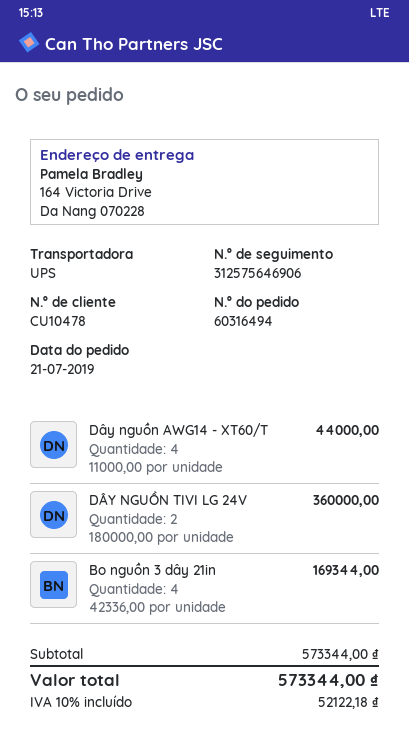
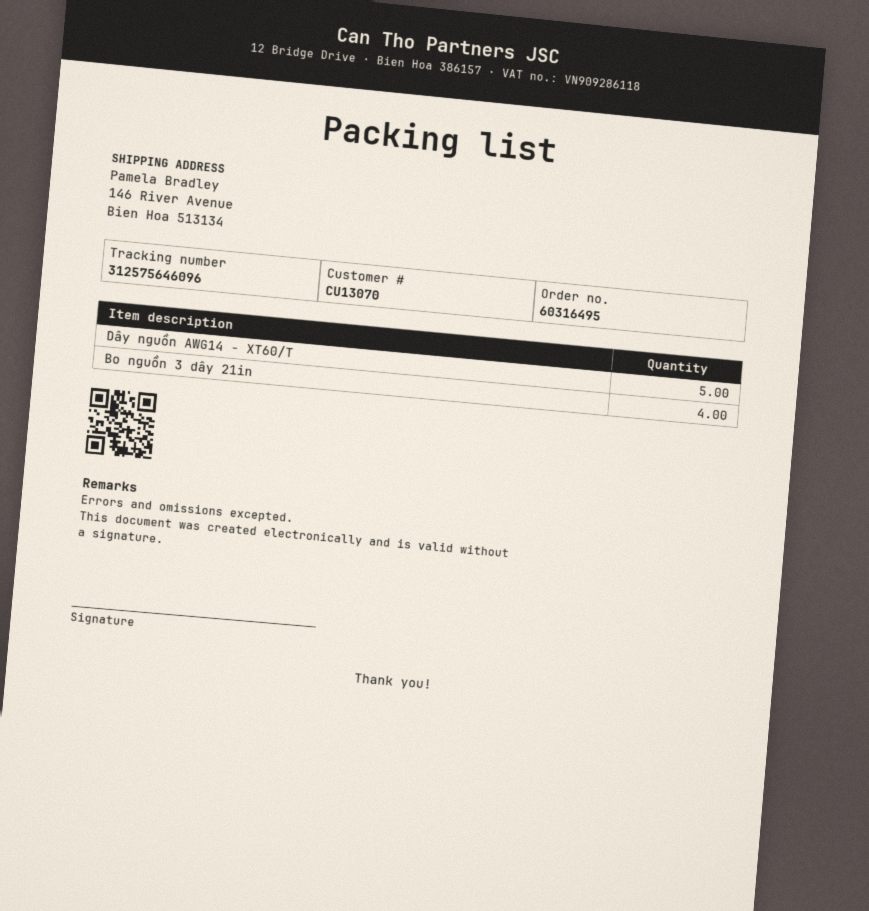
order number: 60316494 -> 60316495
customer number: CU10478 -> CU13070
tracking number: 312575646906 -> 312575646096
ship to: 164 Victoria Drive, Da Nang 070228 -> 146 River Avenue, Bien Hoa 513134
Dây nguồn AWG14 - XT60/T: 4 -> 5
DÂY NGUỒN TIVI LG 24V: 2 -> none

